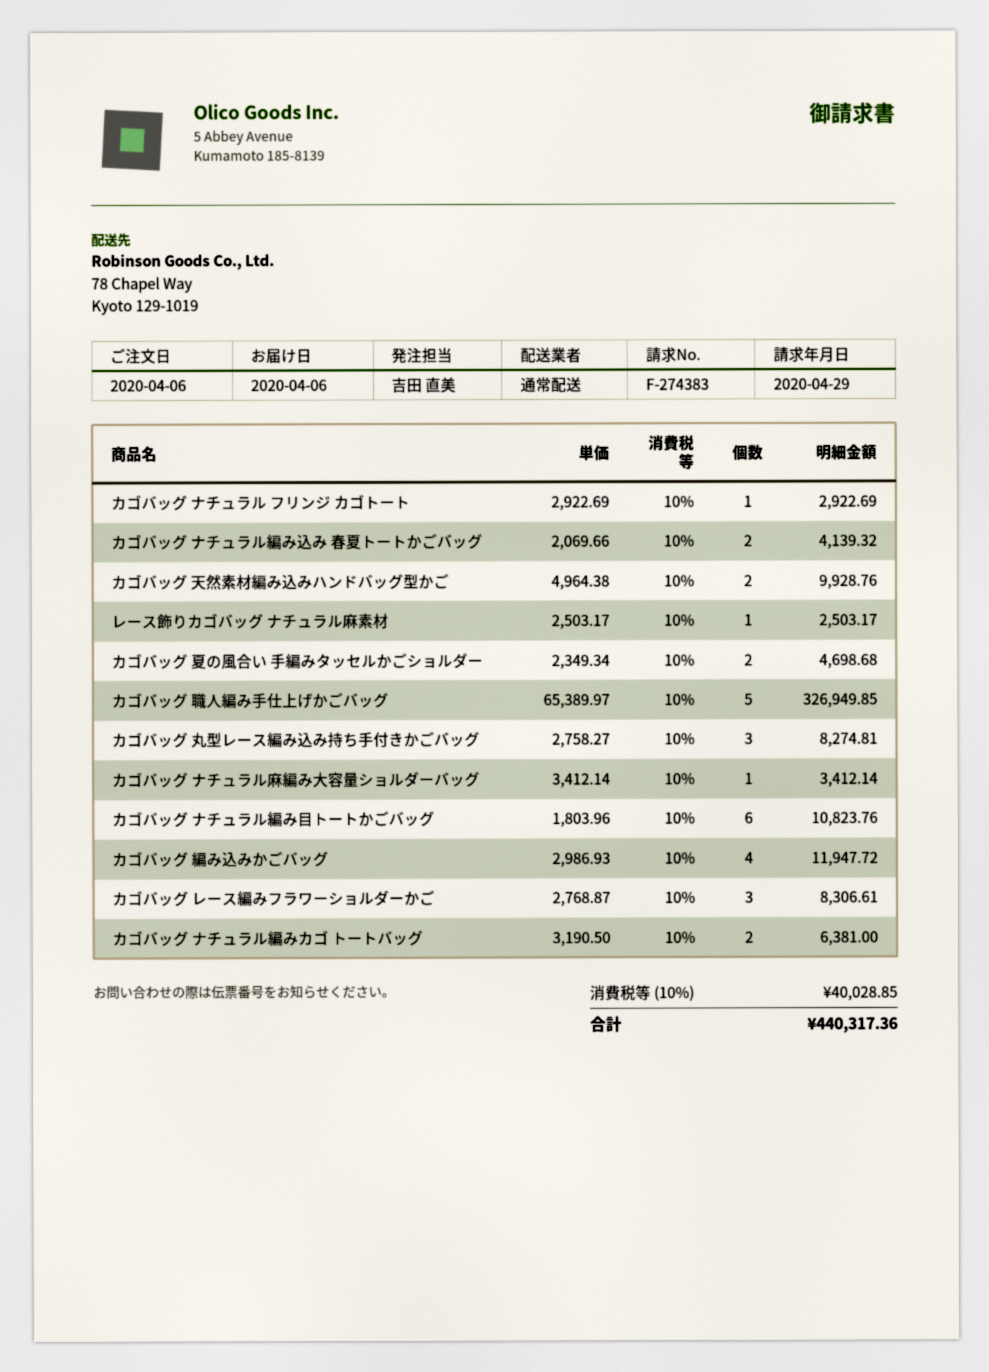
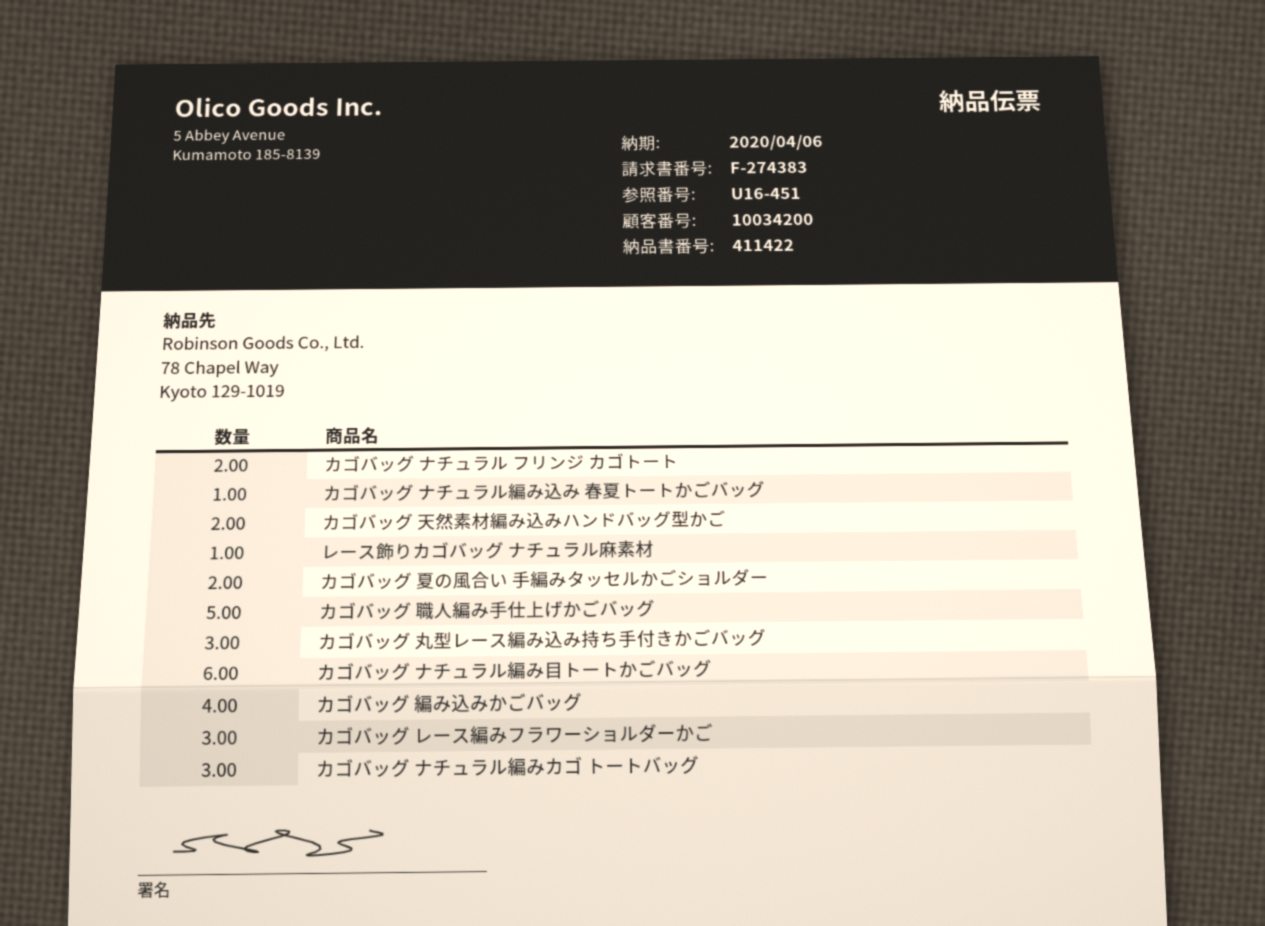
カゴバッグ ナチュラル フリンジ カゴトート: 1 -> 2
カゴバッグ ナチュラル編み込み 春夏トートかごバッグ: 2 -> 1
カゴバッグ ナチュラル麻編み大容量ショルダーバッグ: 1 -> none
カゴバッグ ナチュラル編みカゴ トートバッグ: 2 -> 3

